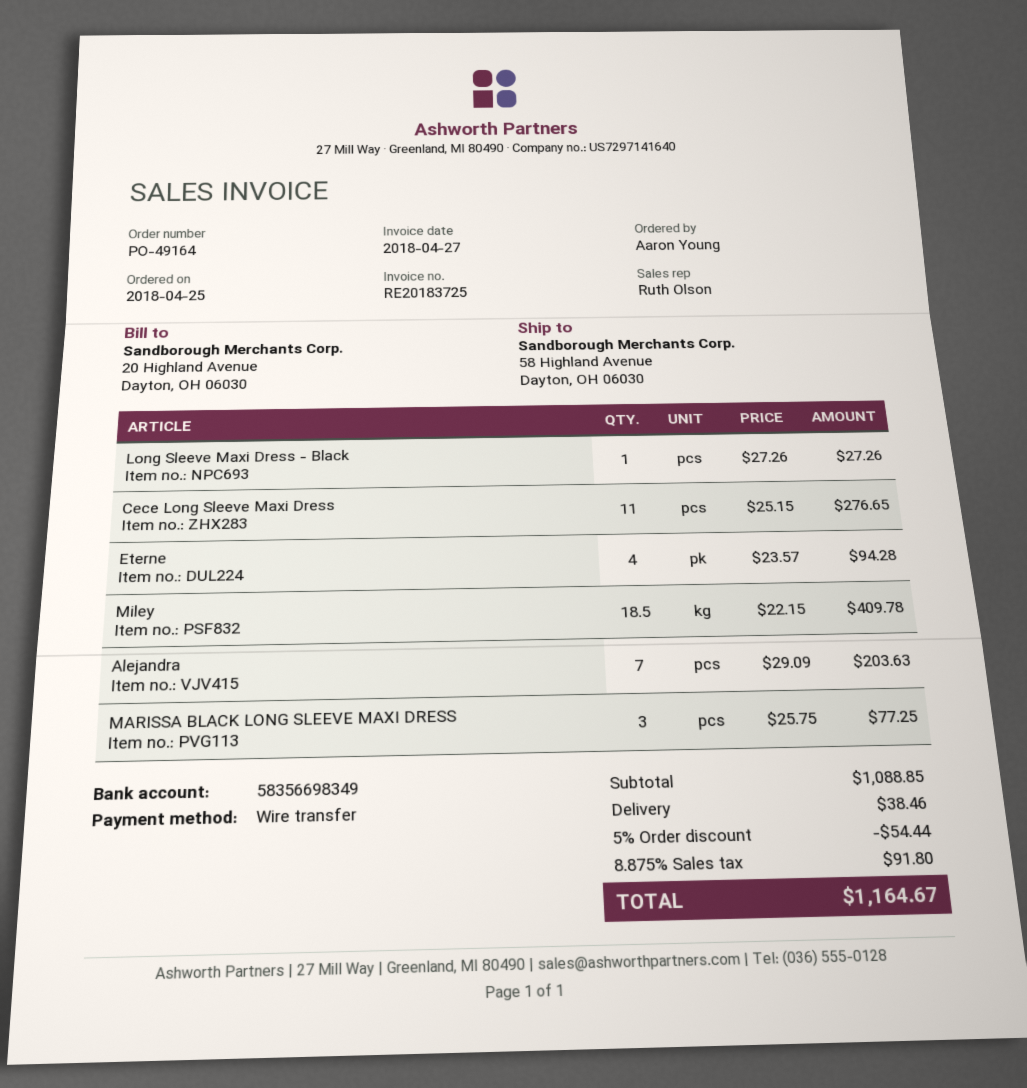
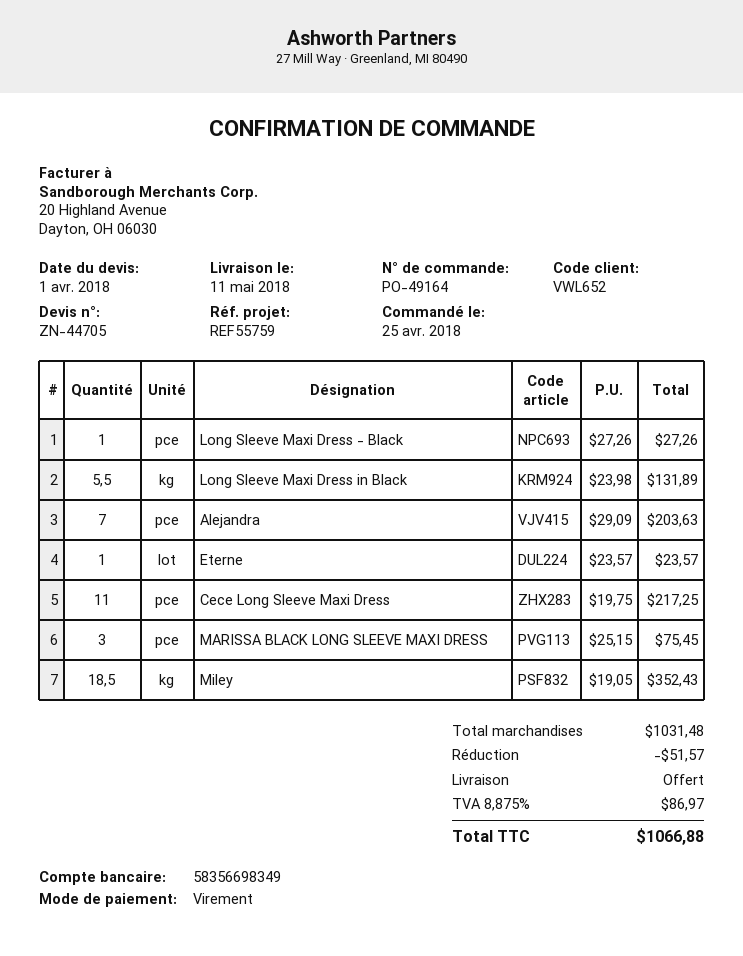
Cece Long Sleeve Maxi Dress: 11 x 25.15 = 276.65 -> 11 x 19.75 = 217.25
Eterne: 4 x 23.57 = 94.28 -> 1 x 23.57 = 23.57
Miley: 18.5 x 22.15 = 409.78 -> 18.5 x 19.05 = 352.43
MARISSA BLACK LONG SLEEVE MAXI DRESS: 3 x 25.75 = 77.25 -> 3 x 25.15 = 75.45
Long Sleeve Maxi Dress in Black: none -> 5.5 x 23.98 = 131.89
subtotal: 1088.85 -> 1031.48
discount: 54.44 -> 51.57
shipping: 38.46 -> 0.00
tax: 8.875% = 91.80 -> 8.875% = 86.97
total: 1164.67 -> 1066.88

